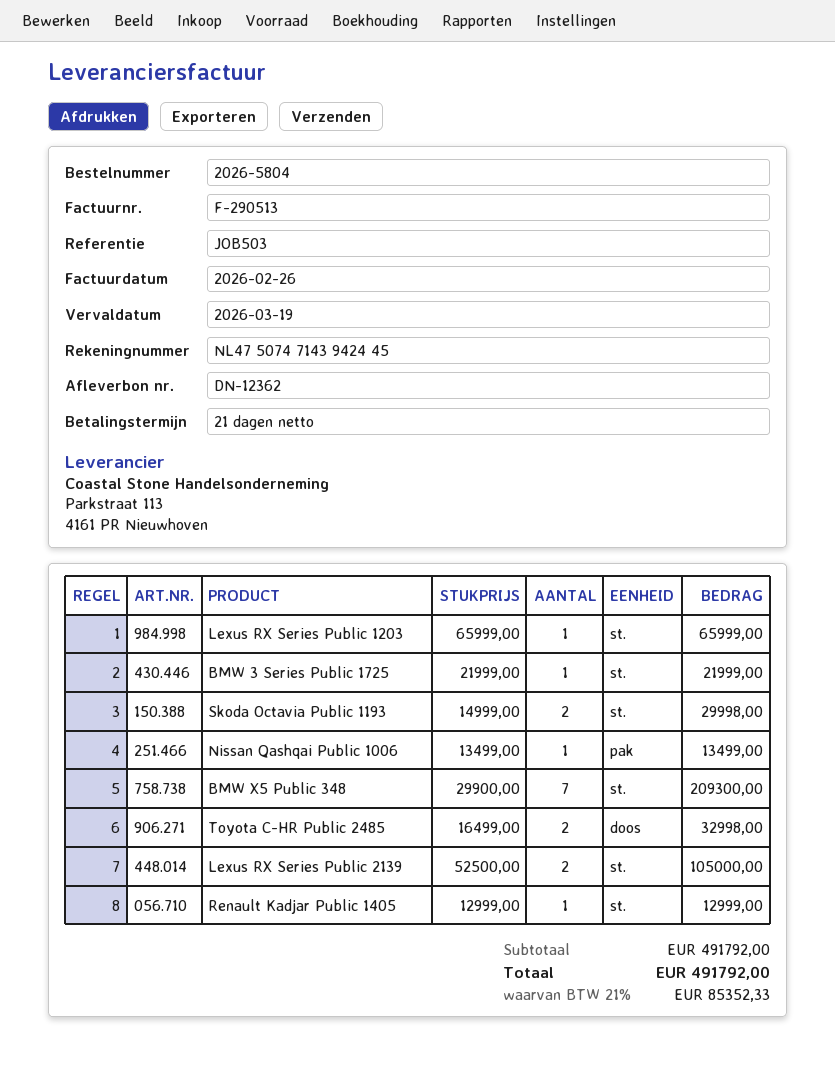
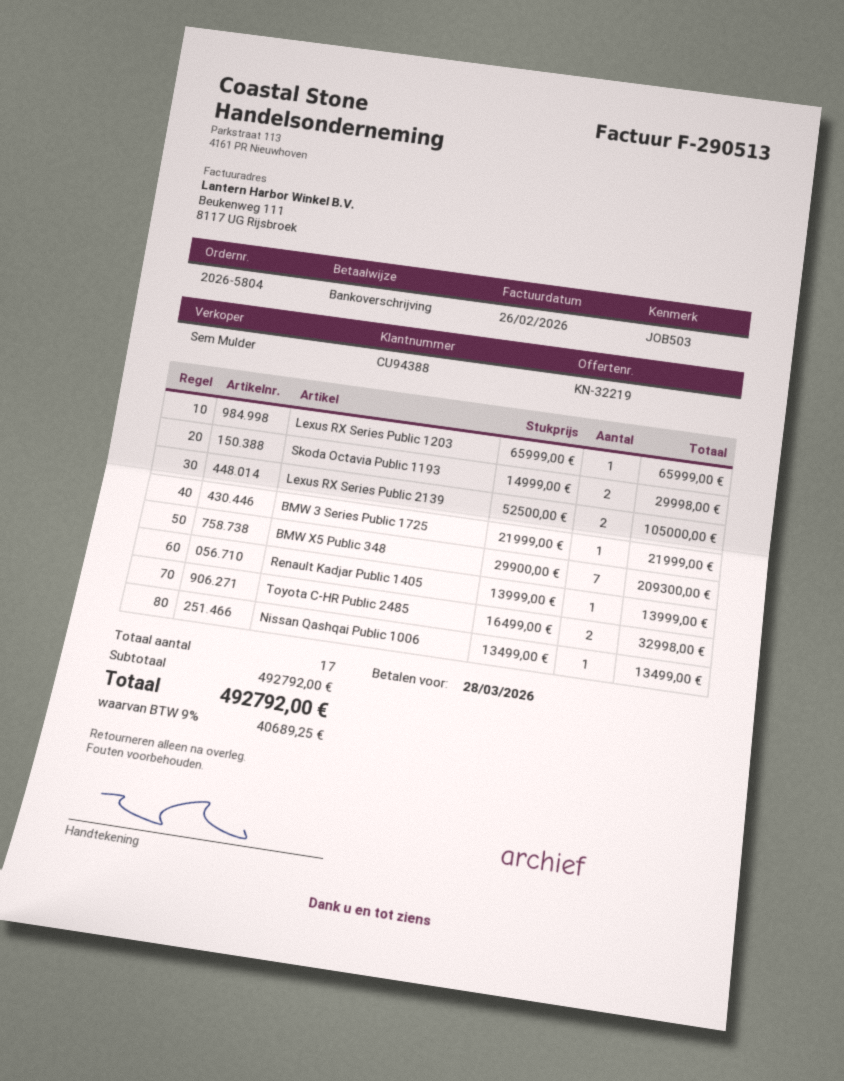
due date: 2026-03-19 -> 2026-03-28
Renault Kadjar Public 1405: 1 x 12999.00 = 12999.00 -> 1 x 13999.00 = 13999.00
subtotal: 491792.00 -> 492792.00
tax: 21% = 85352.33 -> 9% = 40689.25
total: 491792.00 -> 492792.00

